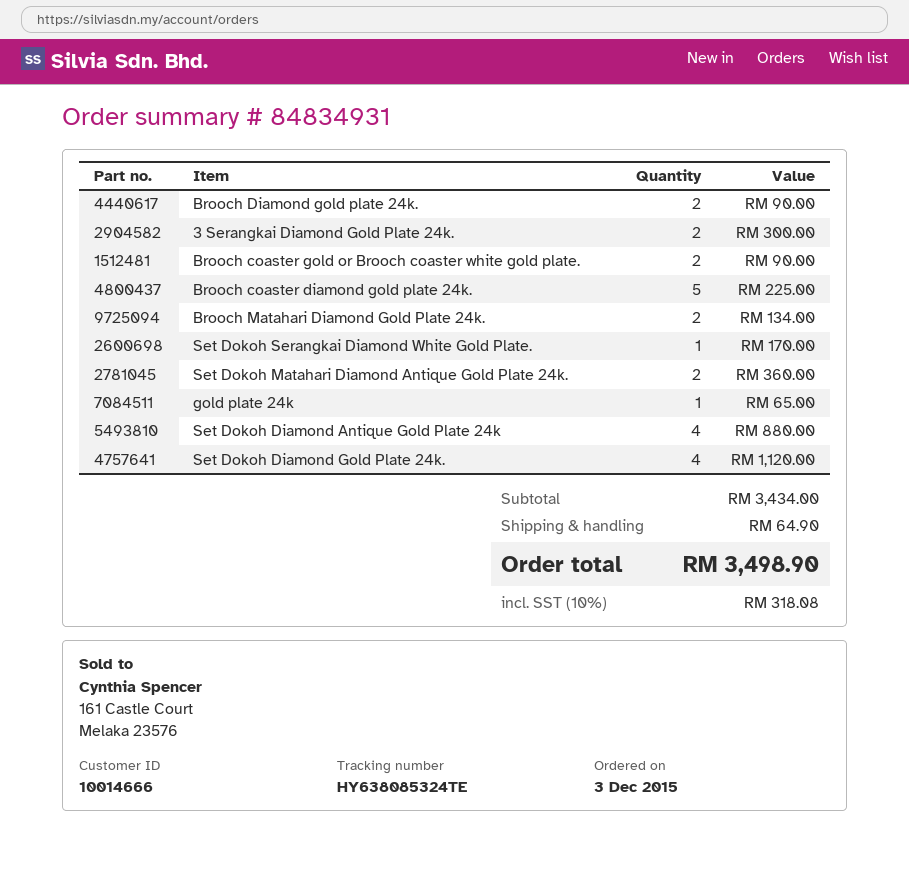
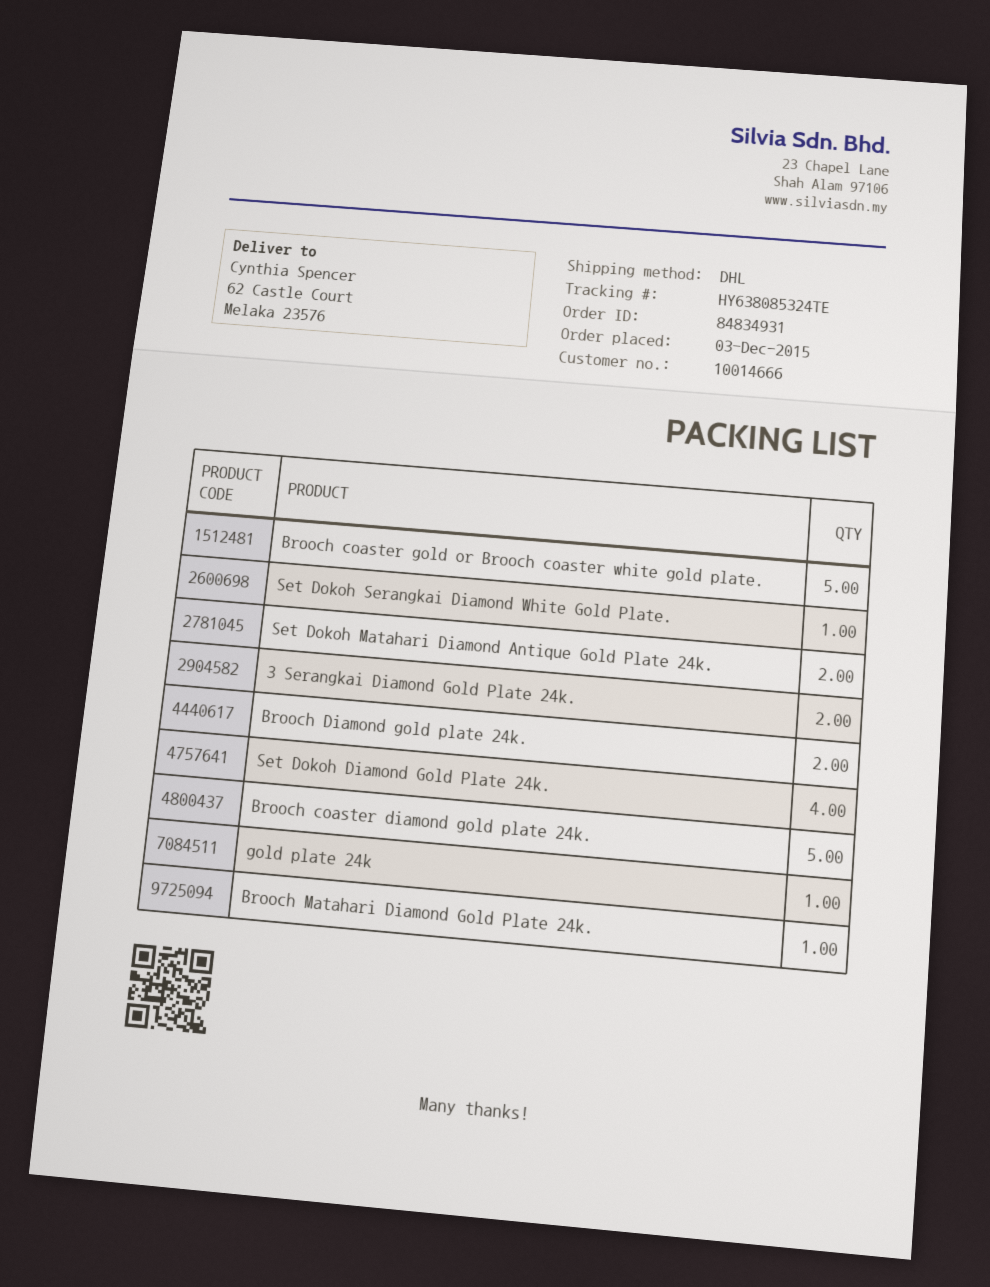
Brooch coaster gold or Brooch coaster white gold plate.: 2 -> 5
Brooch Matahari Diamond Gold Plate 24k.: 2 -> 1
Set Dokoh Diamond Antique Gold Plate 24k: 4 -> none

